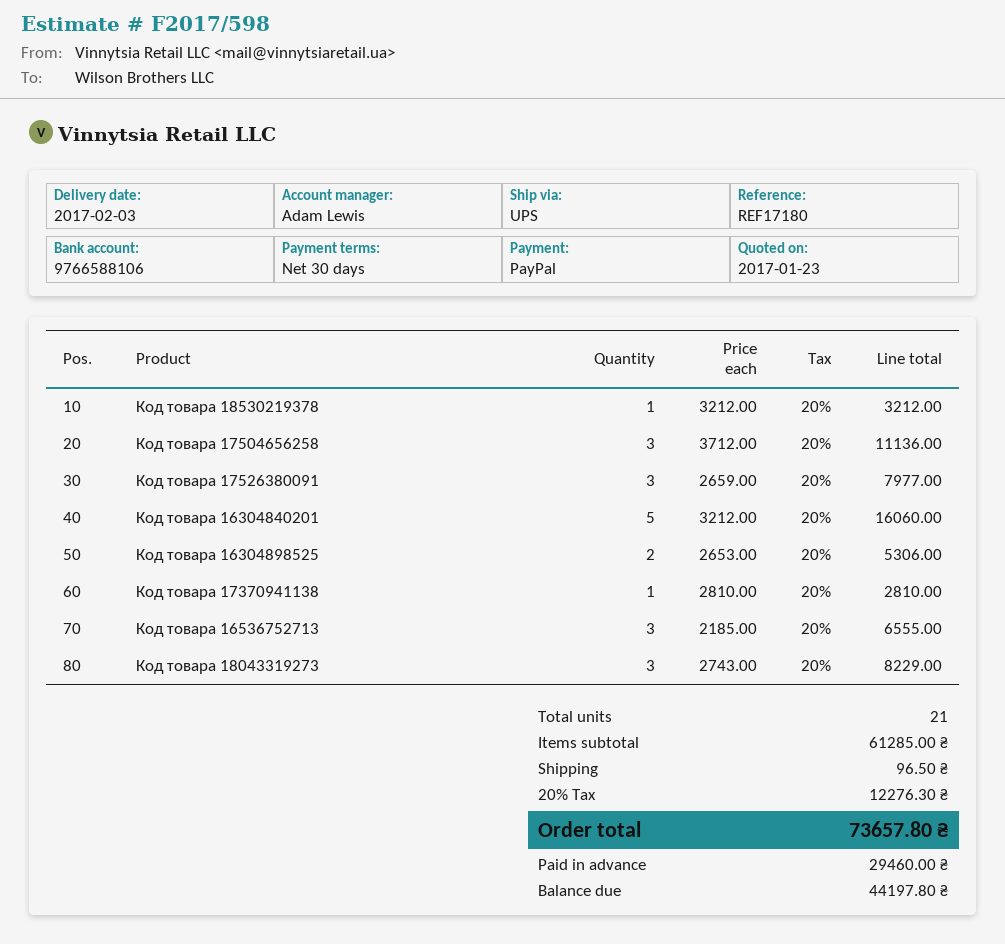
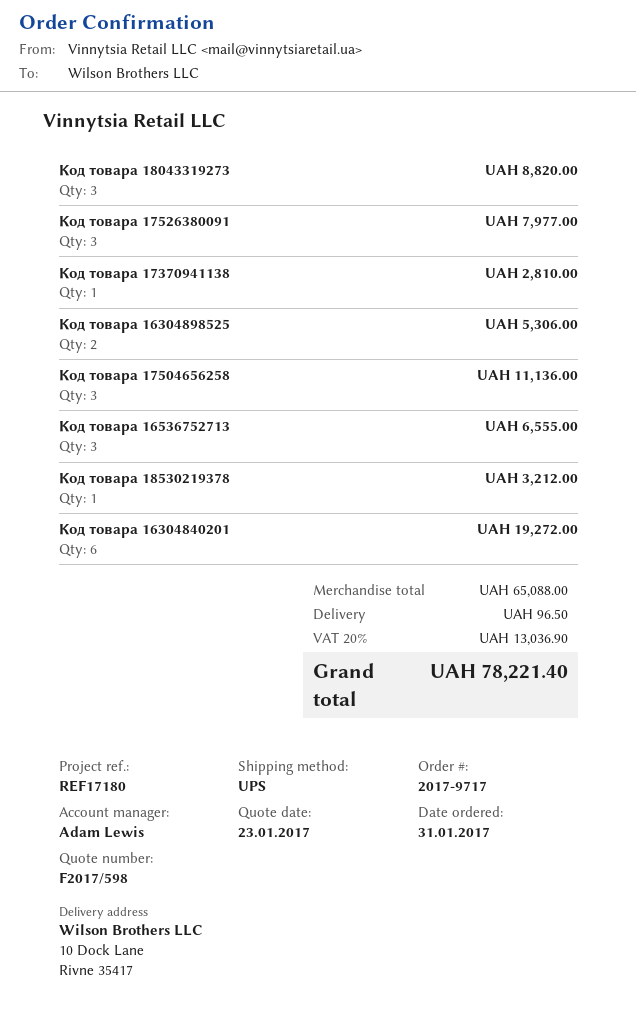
Код товара 16304840201: 5 for 16060.00 -> 6 for 19272.00
Код товара 18043319273: 3 for 8229.00 -> 3 for 8820.00
subtotal: 61285.00 -> 65088.00
tax: 20% = 12276.30 -> 20% = 13036.90
total: 73657.80 -> 78221.40

